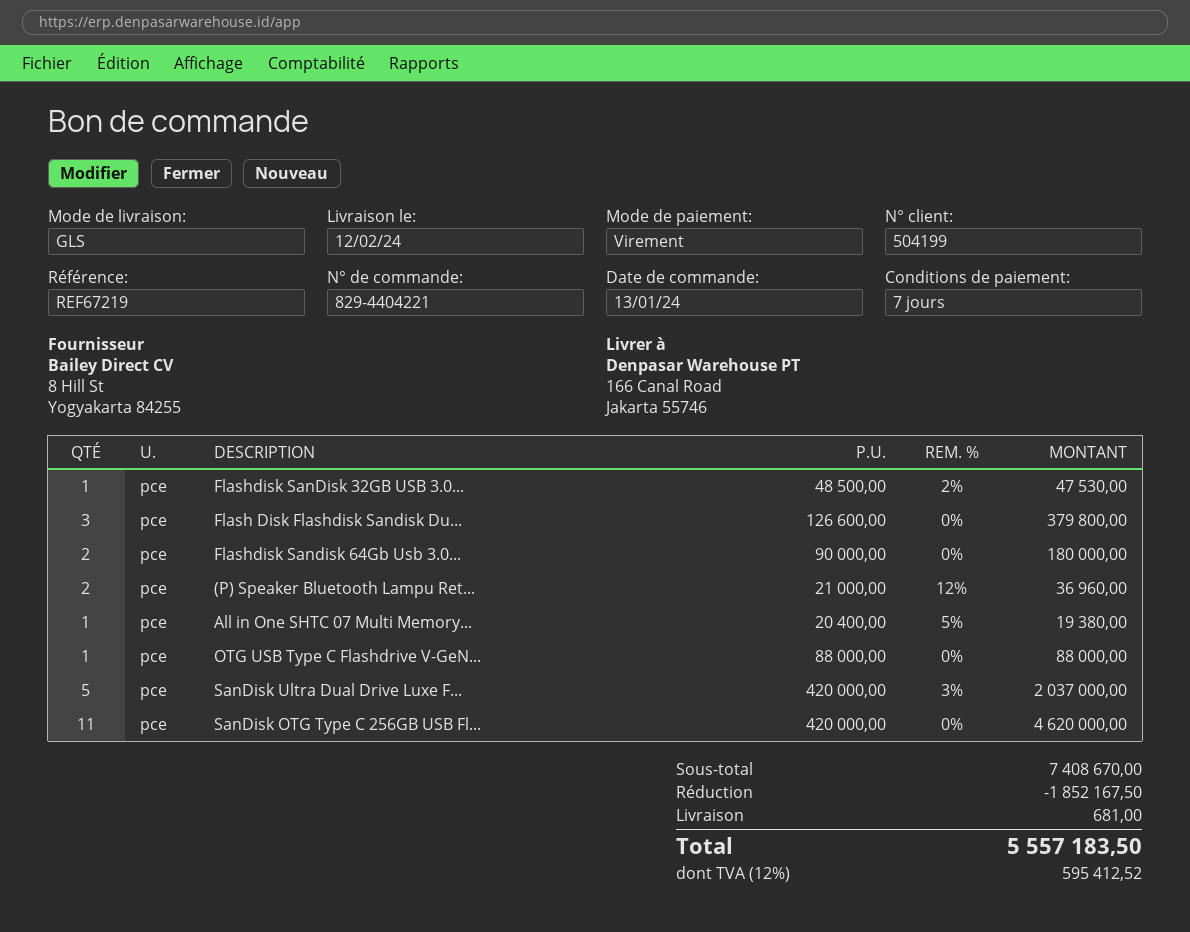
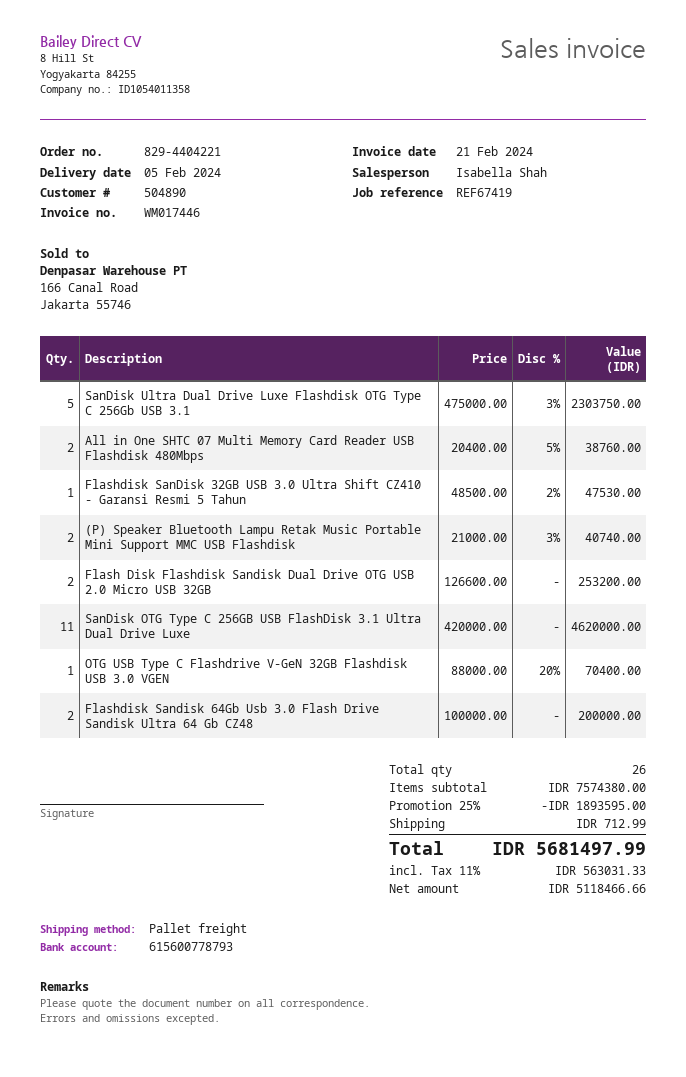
delivery date: 2024-02-12 -> 2024-02-05
customer number: 504199 -> 504890
reference: REF67219 -> REF67419
shipping method: GLS -> pallet freight
Flash Disk Flashdisk Sandisk Du...: 3 x 126600.00 = 379800.00 -> 2 x 126600.00 = 253200.00
Flashdisk Sandisk 64Gb Usb 3.0...: 2 x 90000.00 = 180000.00 -> 2 x 100000.00 = 200000.00
(P) Speaker Bluetooth Lampu Ret...: 2 x 21000.00 - 12% = 36960.00 -> 2 x 21000.00 - 3% = 40740.00
All in One SHTC 07 Multi Memory...: 1 x 20400.00 - 5% = 19380.00 -> 2 x 20400.00 - 5% = 38760.00
OTG USB Type C Flashdrive V-GeN...: 1 x 88000.00 = 88000.00 -> 1 x 88000.00 - 20% = 70400.00
SanDisk Ultra Dual Drive Luxe F...: 5 x 420000.00 - 3% = 2037000.00 -> 5 x 475000.00 - 3% = 2303750.00
subtotal: 7408670.00 -> 7574380.00
discount: 1852167.50 -> 1893595.00
shipping: 681.00 -> 712.99
tax: 12% = 595412.52 -> 11% = 563031.33
total: 5557183.50 -> 5681497.99

